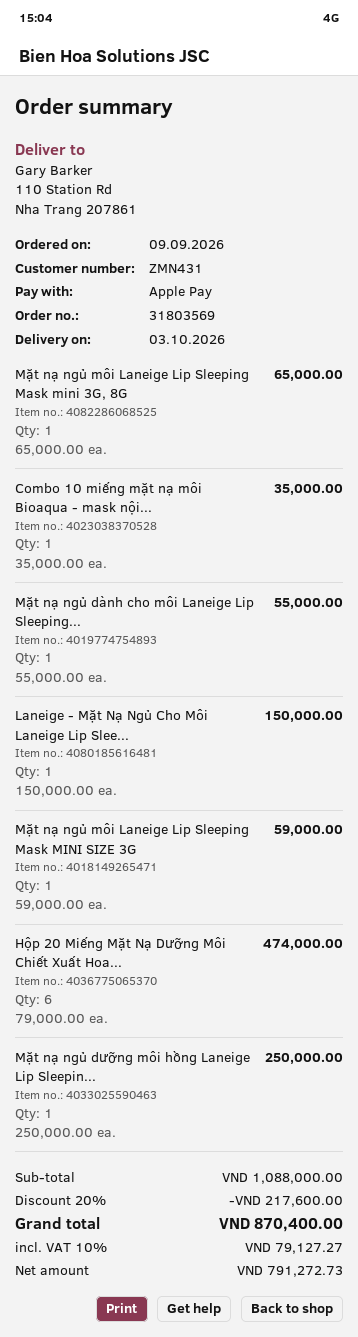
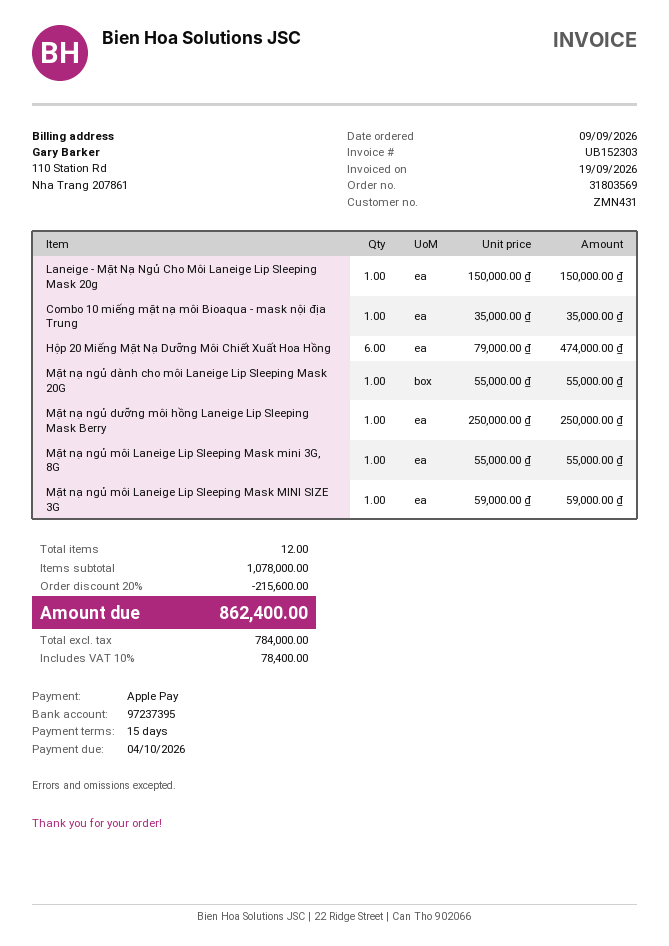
Mặt nạ ngủ môi Laneige Lip Sleeping Mask mini 3G, 8G: 1 x 65000.00 = 65000.00 -> 1 x 55000.00 = 55000.00
subtotal: 1088000.00 -> 1078000.00
discount: 20% = 217600.00 -> 20% = 215600.00
net: 791272.73 -> 784000.00
tax: 10% = 79127.27 -> 10% = 78400.00
total: 870400.00 -> 862400.00

